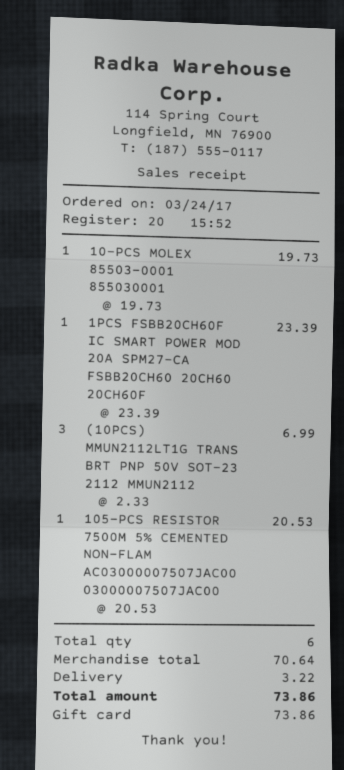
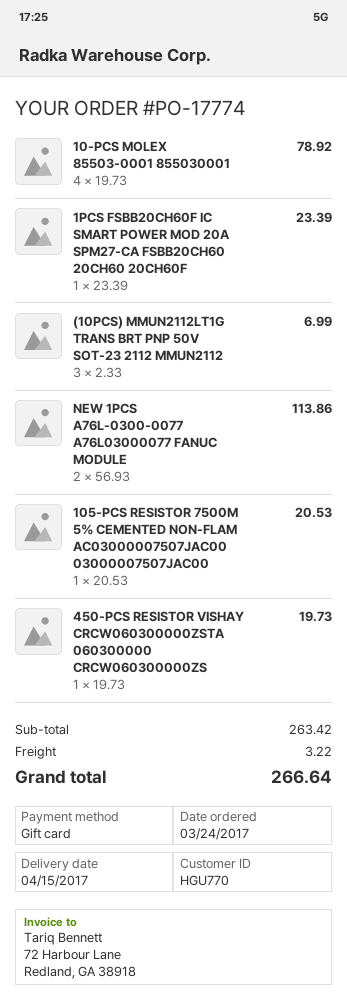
10-PCS MOLEX 85503-0001 855030001: 1 x 19.73 = 19.73 -> 4 x 19.73 = 78.92
NEW 1PCS A76L-0300-0077 A76L03000077 FANUC MODULE: none -> 2 x 56.93 = 113.86
450-PCS RESISTOR VISHAY CRCW060300000ZSTA 060300000 CRCW060300000ZS: none -> 1 x 19.73 = 19.73
subtotal: 70.64 -> 263.42
total: 73.86 -> 266.64

